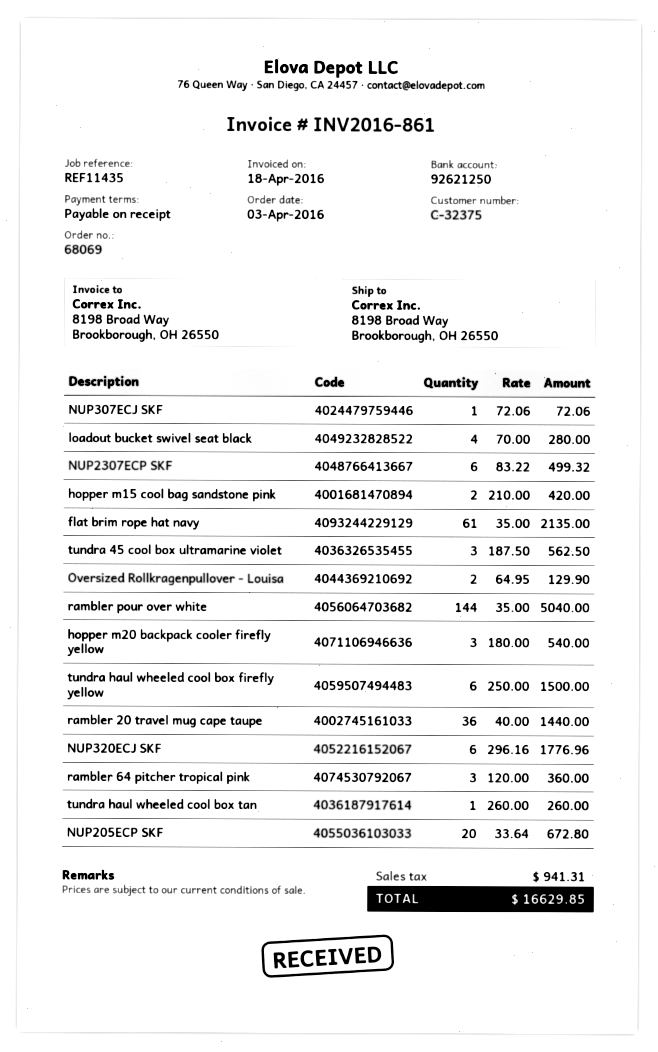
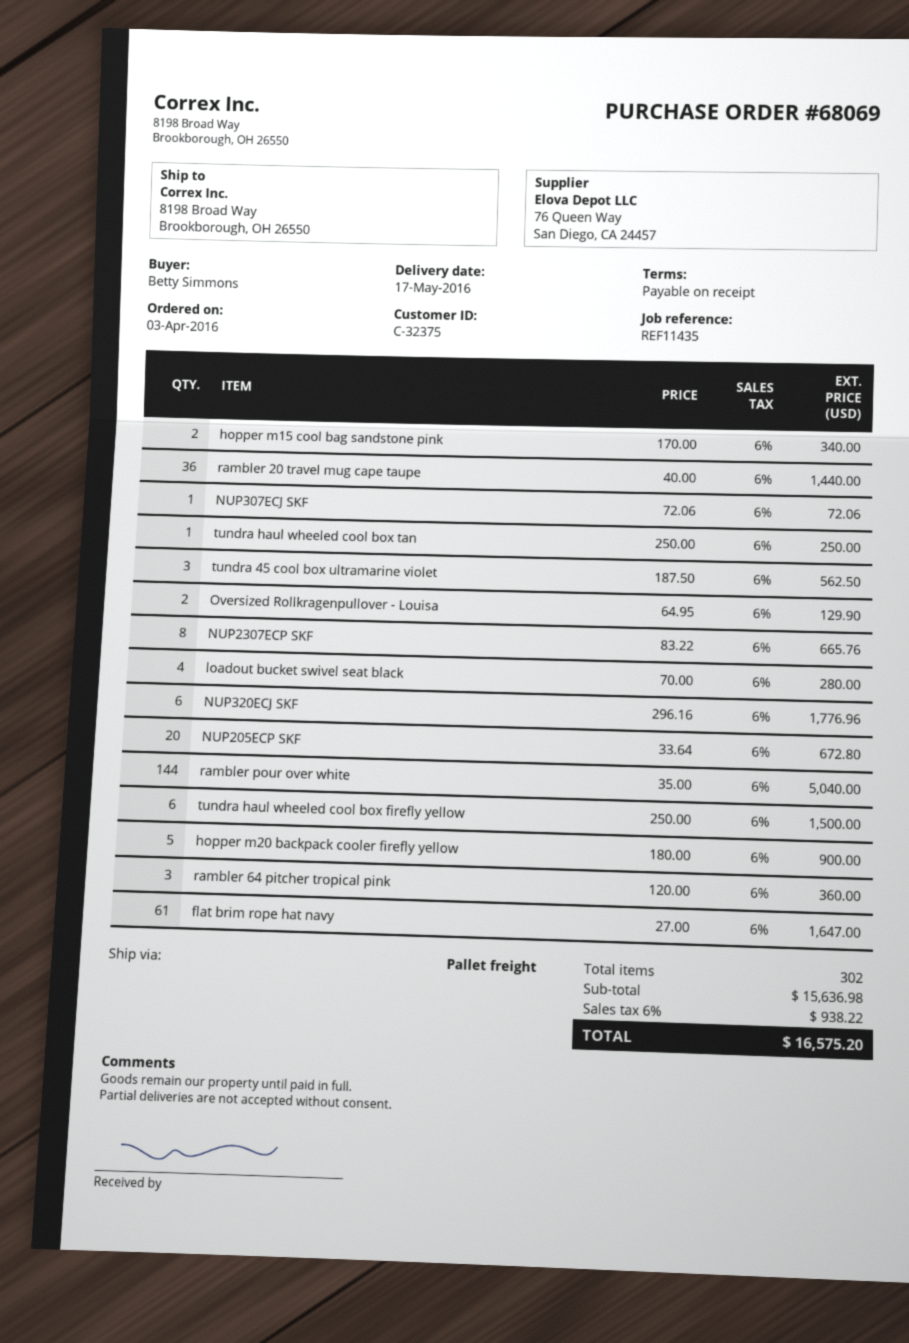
NUP2307ECP SKF: 6 x 83.22 = 499.32 -> 8 x 83.22 = 665.76
hopper m15 cool bag sandstone pink: 2 x 210.00 = 420.00 -> 2 x 170.00 = 340.00
flat brim rope hat navy: 61 x 35.00 = 2135.00 -> 61 x 27.00 = 1647.00
hopper m20 backpack cooler firefly yellow: 3 x 180.00 = 540.00 -> 5 x 180.00 = 900.00
tundra haul wheeled cool box tan: 1 x 260.00 = 260.00 -> 1 x 250.00 = 250.00
tax: 941.31 -> 938.22
total: 16629.85 -> 16575.20

